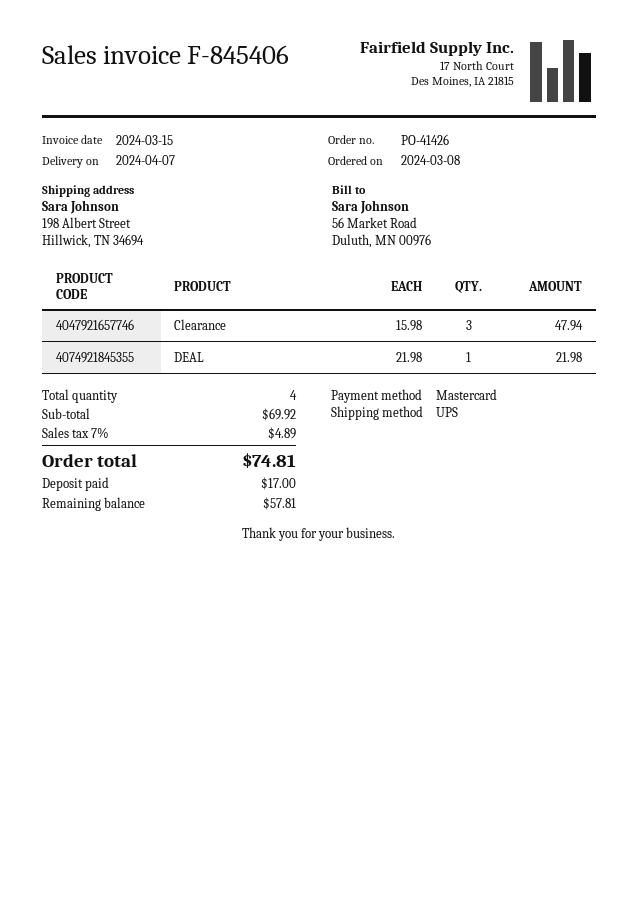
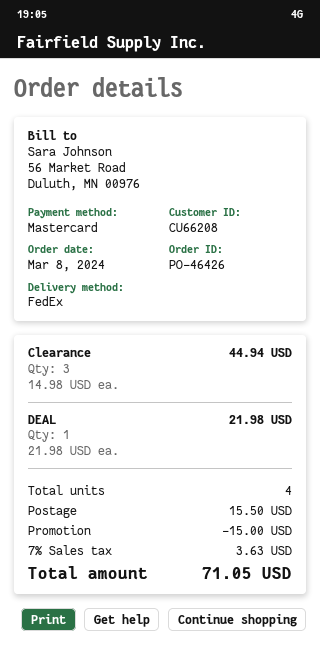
order number: PO-41426 -> PO-46426
shipping method: UPS -> FedEx
Clearance: 3 x 15.98 = 47.94 -> 3 x 14.98 = 44.94
discount: none -> 15.00
shipping: none -> 15.50
tax: 7% = 4.89 -> 7% = 3.63
total: 74.81 -> 71.05

